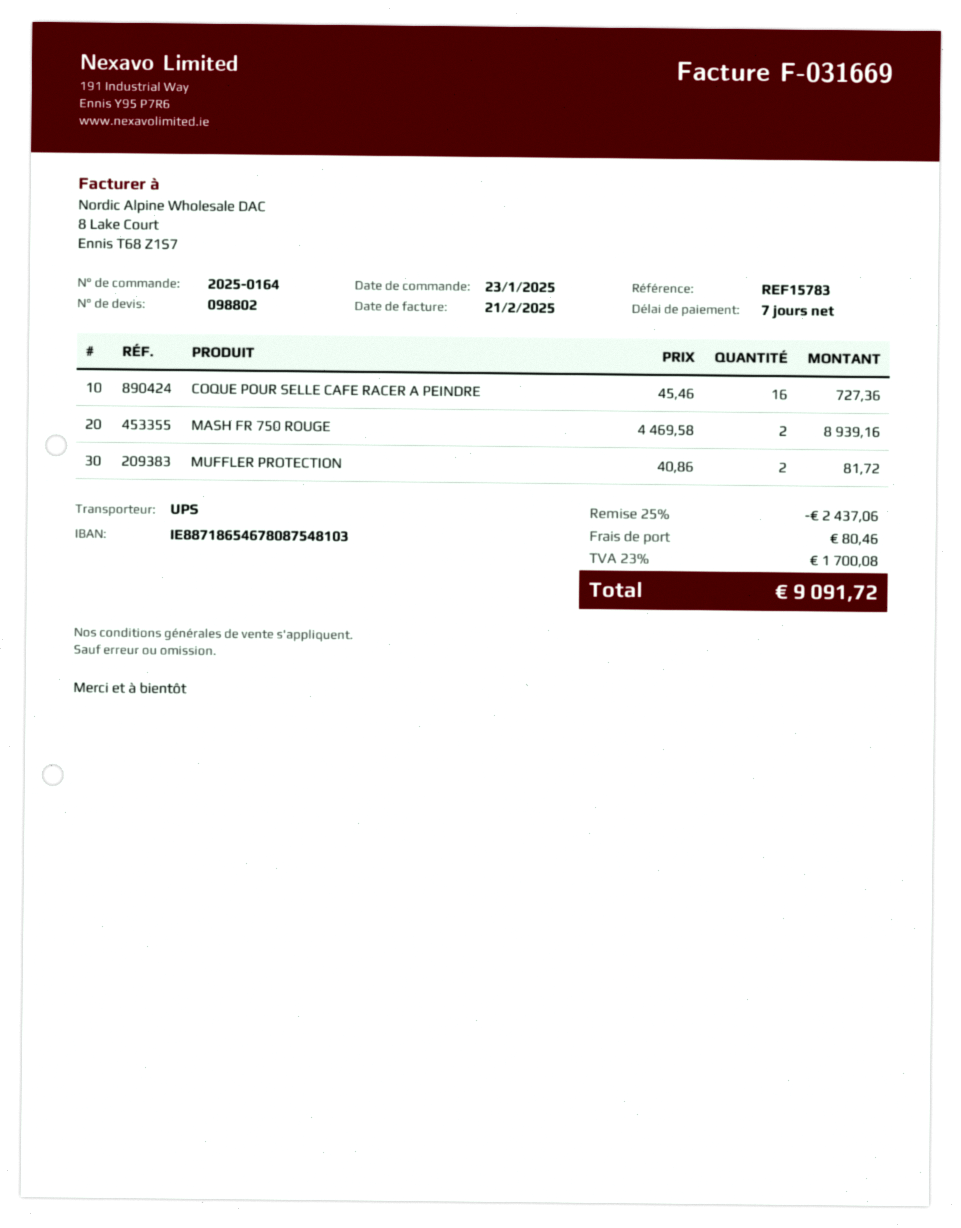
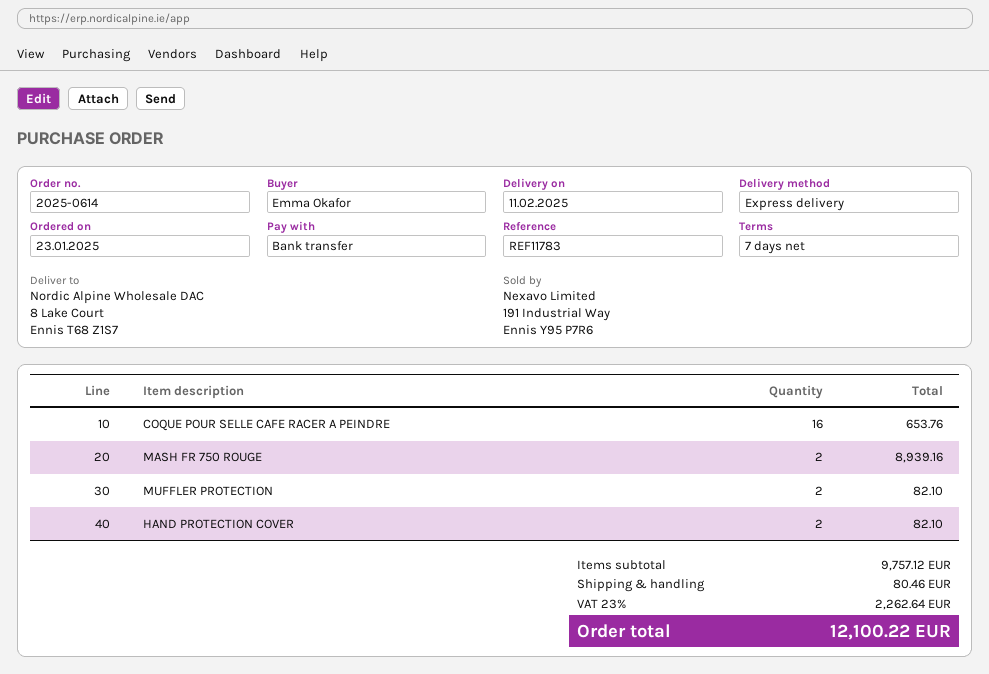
order number: 2025-0164 -> 2025-0614
reference: REF15783 -> REF11783
shipping method: UPS -> express
COQUE POUR SELLE CAFE RACER A PEINDRE: 16 for 727.36 -> 16 for 653.76
MUFFLER PROTECTION: 2 for 81.72 -> 2 for 82.10
HAND PROTECTION COVER: none -> 2 for 82.10
discount: 25% = 2437.06 -> none
tax: 23% = 1700.08 -> 23% = 2262.64
total: 9091.72 -> 12100.22

